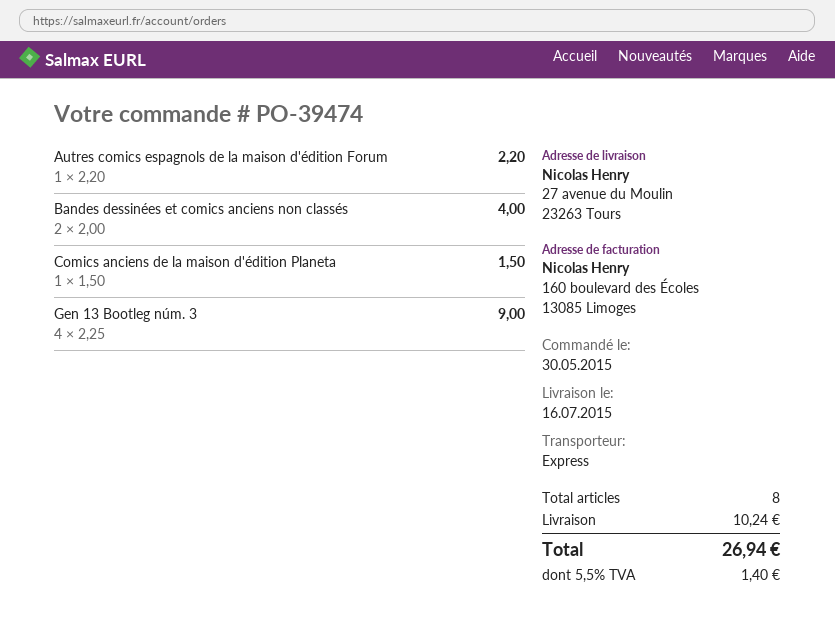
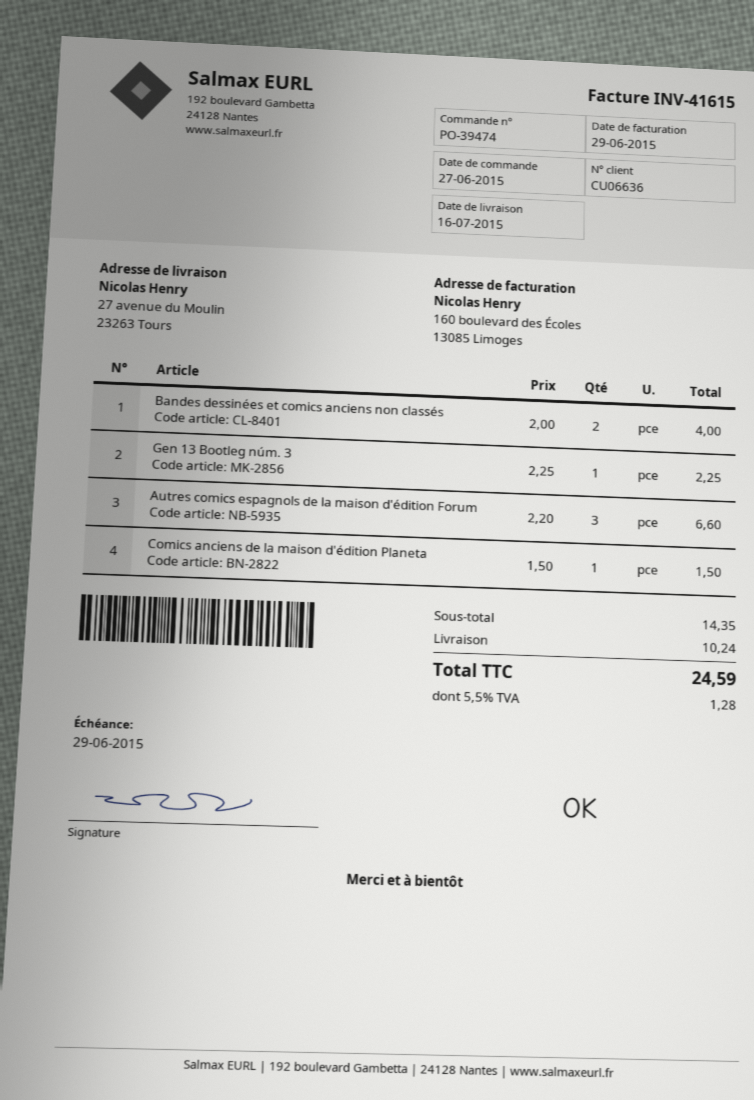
order date: 2015-05-30 -> 2015-06-27
Autres comics espagnols de la maison d'édition Forum: 1 x 2.20 = 2.20 -> 3 x 2.20 = 6.60
Gen 13 Bootleg núm. 3: 4 x 2.25 = 9.00 -> 1 x 2.25 = 2.25
tax: 5.5% = 1.40 -> 5.5% = 1.28
total: 26.94 -> 24.59

